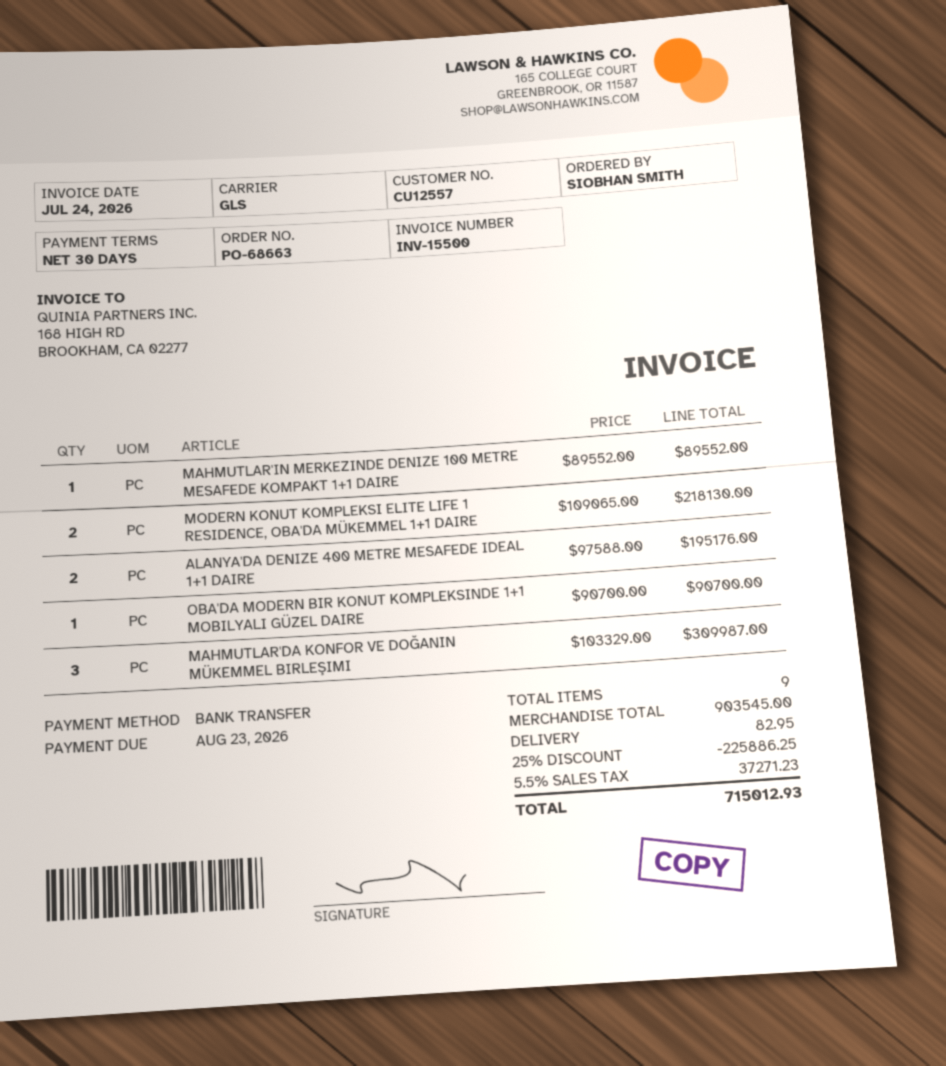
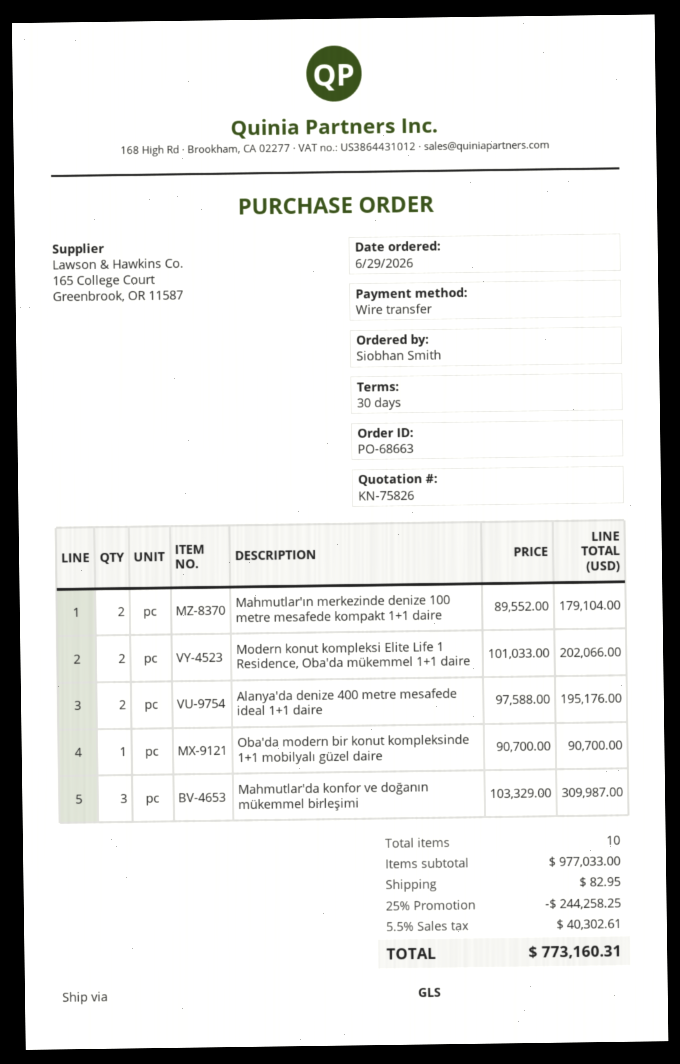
MAHMUTLAR'IN MERKEZINDE DENIZE 100 METRE MESAFEDE KOMPAKT 1+1 DAIRE: 1 x 89552.00 = 89552.00 -> 2 x 89552.00 = 179104.00
MODERN KONUT KOMPLEKSI ELITE LIFE 1 RESIDENCE, OBA'DA MÜKEMMEL 1+1 DAIRE: 2 x 109065.00 = 218130.00 -> 2 x 101033.00 = 202066.00
total quantity: 9 -> 10
subtotal: 903545.00 -> 977033.00
discount: 25% = 225886.25 -> 25% = 244258.25
tax: 5.5% = 37271.23 -> 5.5% = 40302.61
total: 715012.93 -> 773160.31

